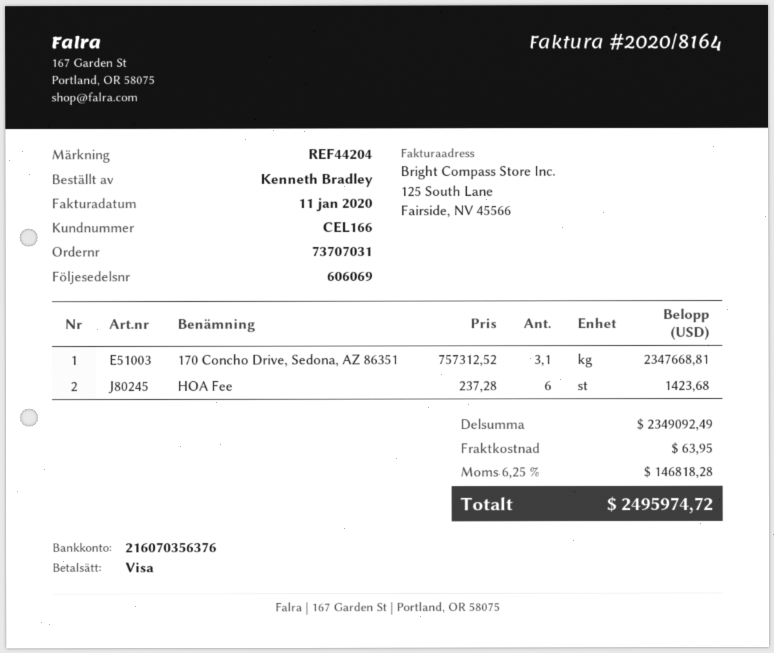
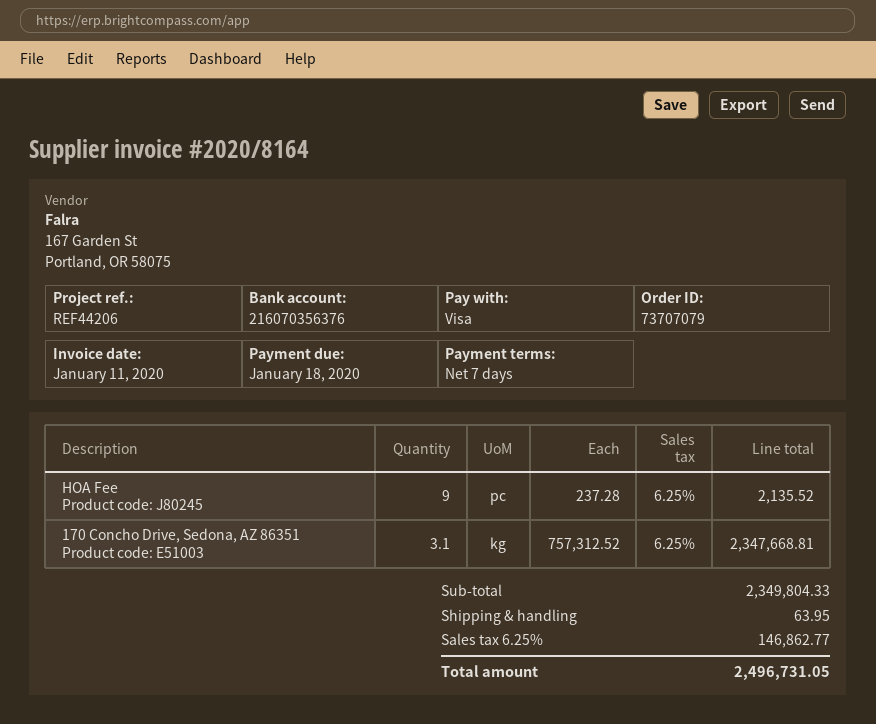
order number: 73707031 -> 73707079
reference: REF44204 -> REF44206
HOA Fee: 6 x 237.28 = 1423.68 -> 9 x 237.28 = 2135.52
subtotal: 2349092.49 -> 2349804.33
tax: 6.25% = 146818.28 -> 6.25% = 146862.77
total: 2495974.72 -> 2496731.05

